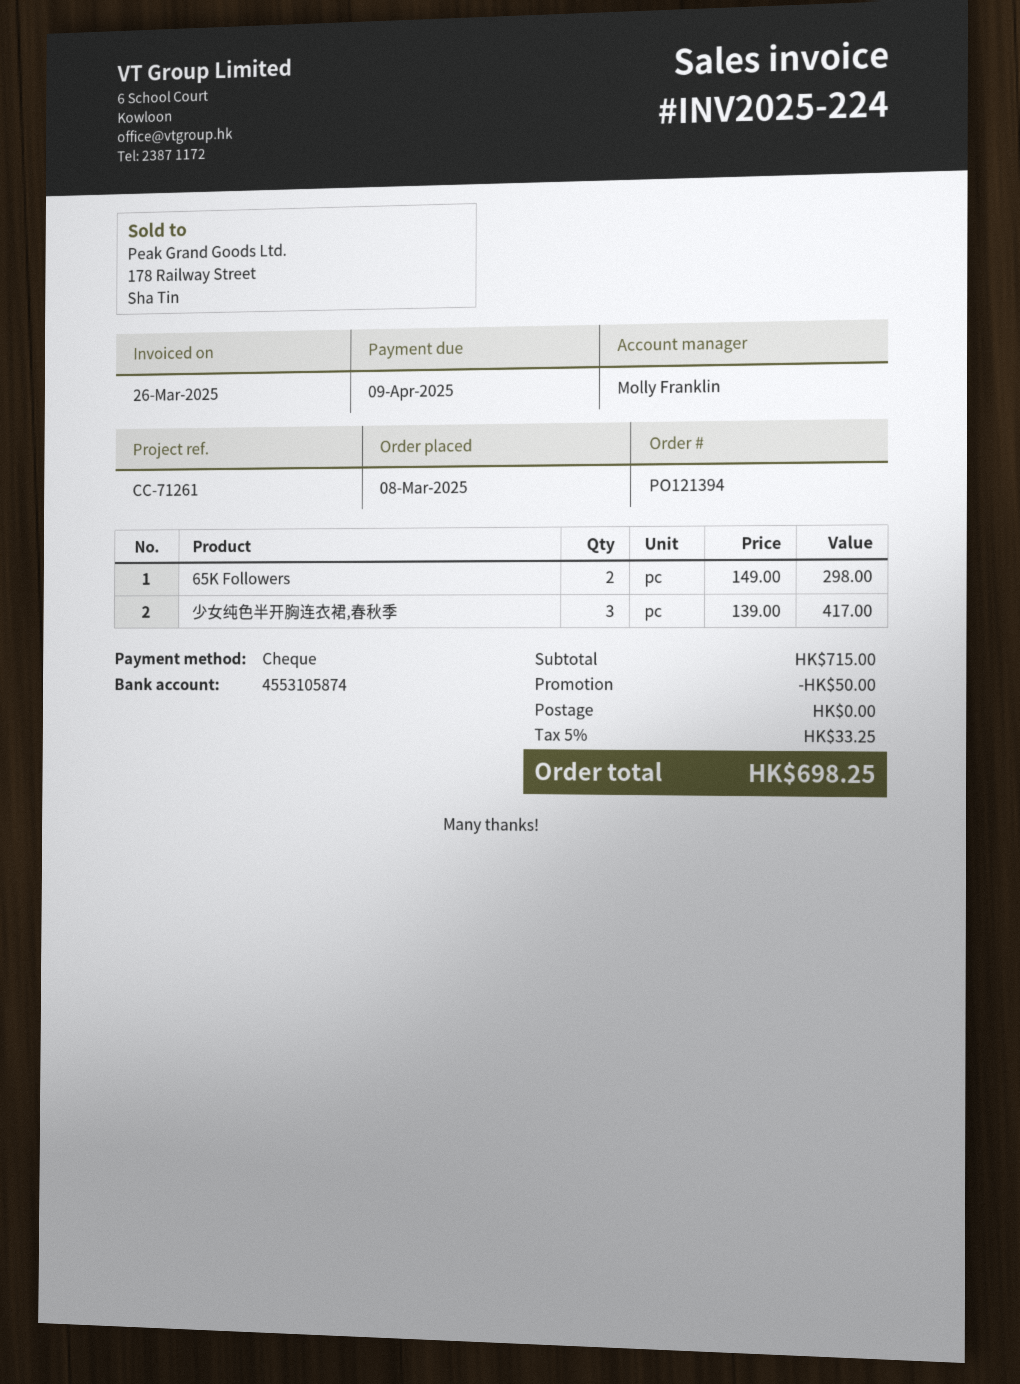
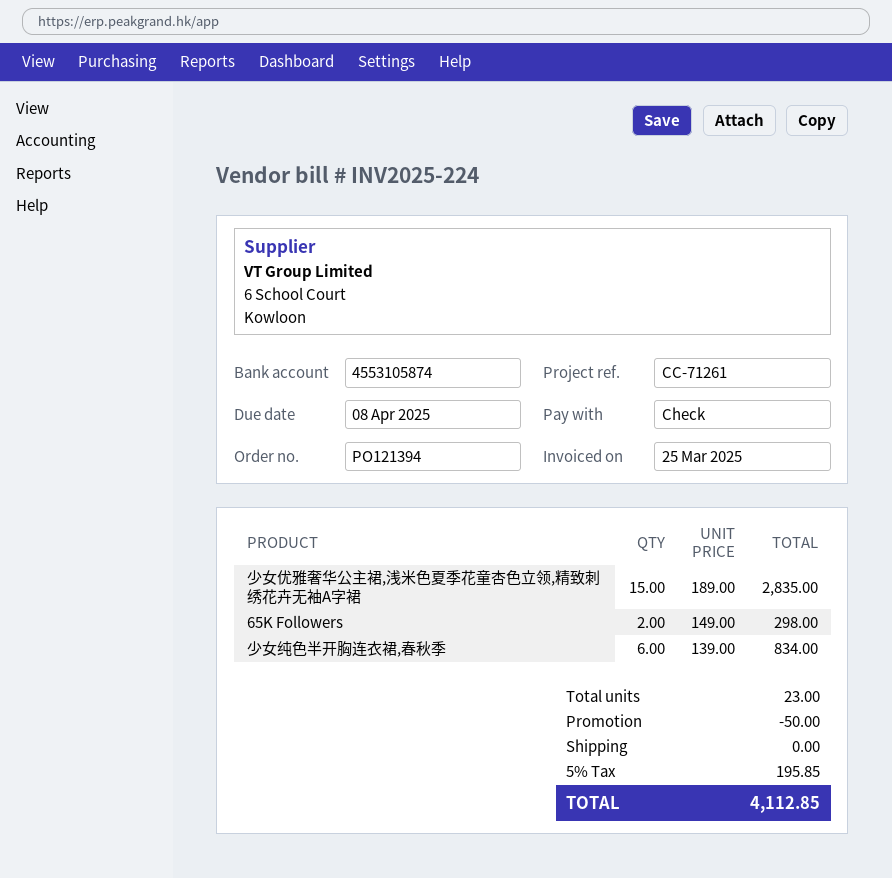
invoice date: 2025-03-26 -> 2025-03-25
due date: 2025-04-09 -> 2025-04-08
少女纯色半开胸连衣裙,春秋季: 3 x 139.00 = 417.00 -> 6 x 139.00 = 834.00
少女优雅奢华公主裙,浅米色夏季花童杏色立领,精致刺绣花卉无袖A字裙: none -> 15 x 189.00 = 2835.00
tax: 5% = 33.25 -> 5% = 195.85
total: 698.25 -> 4112.85

